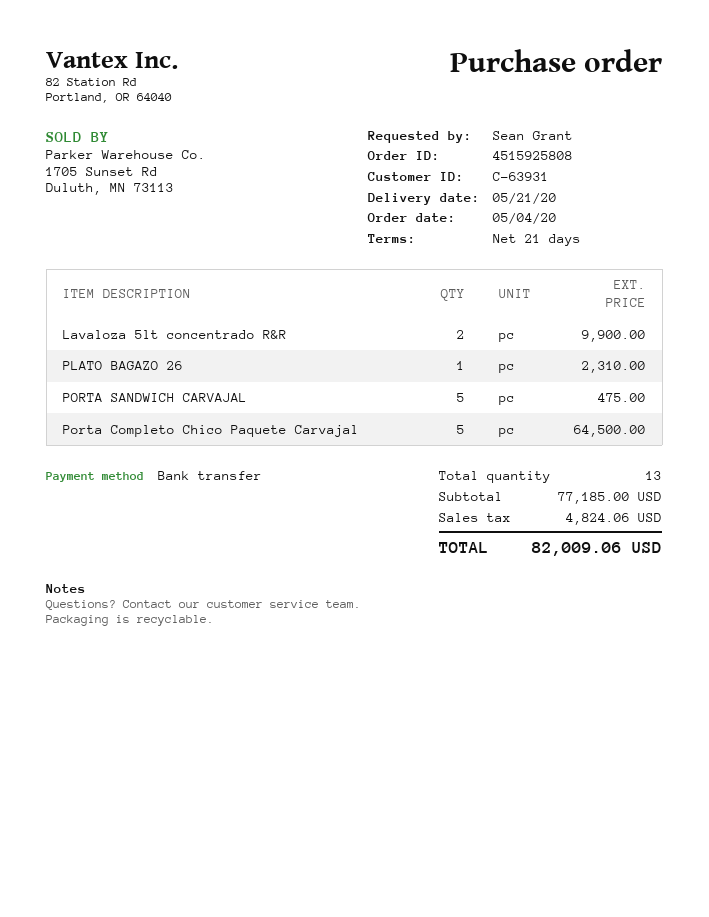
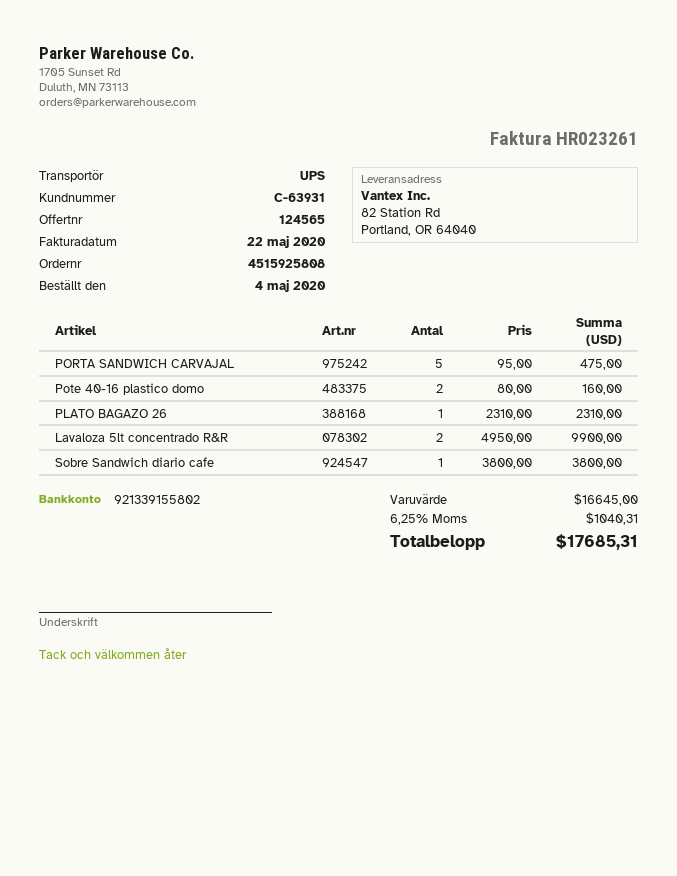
Porta Completo Chico Paquete Carvajal: 5 for 64500.00 -> none
Pote 40-16 plastico domo: none -> 2 for 160.00
Sobre Sandwich diario cafe: none -> 1 for 3800.00
subtotal: 77185.00 -> 16645.00
tax: 4824.06 -> 1040.31
total: 82009.06 -> 17685.31

